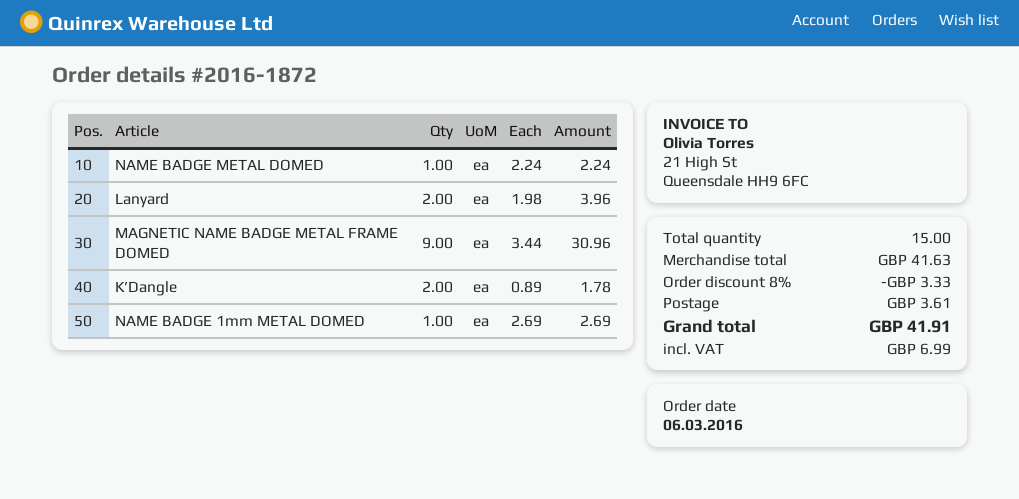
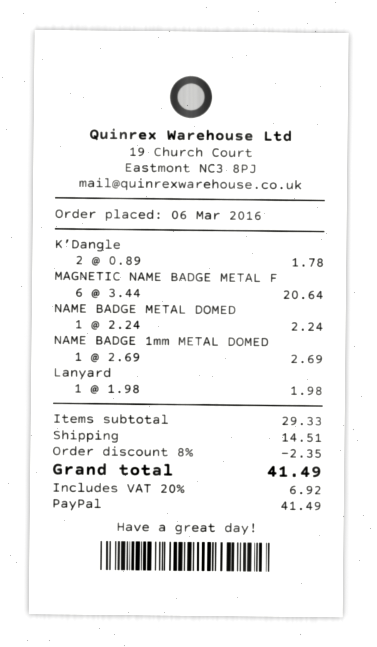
Lanyard: 2 x 1.98 = 3.96 -> 1 x 1.98 = 1.98
MAGNETIC NAME BADGE METAL FRAME DOMED: 9 x 3.44 = 30.96 -> 6 x 3.44 = 20.64
subtotal: 41.63 -> 29.33
discount: 8% = 3.33 -> 8% = 2.35
shipping: 3.61 -> 14.51
tax: 6.99 -> 6.92
total: 41.91 -> 41.49

